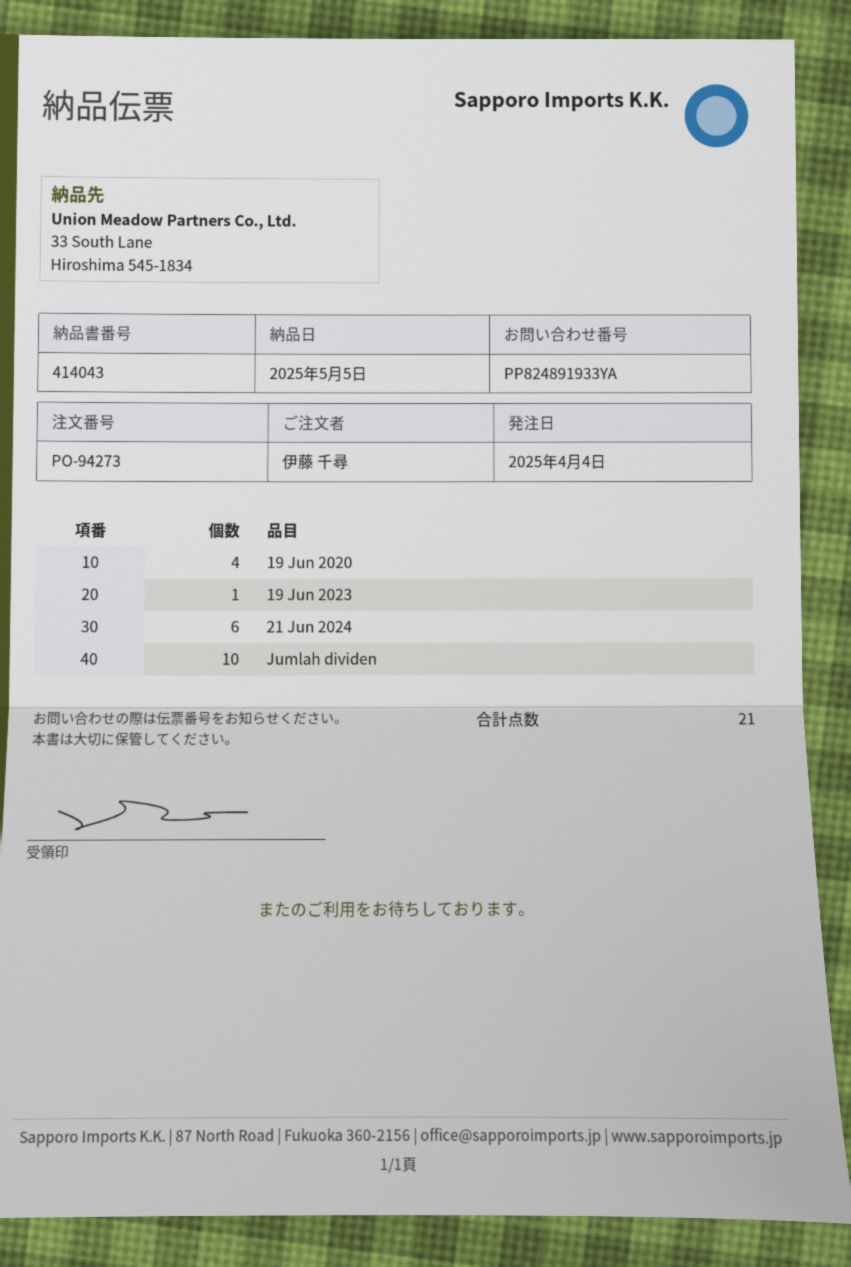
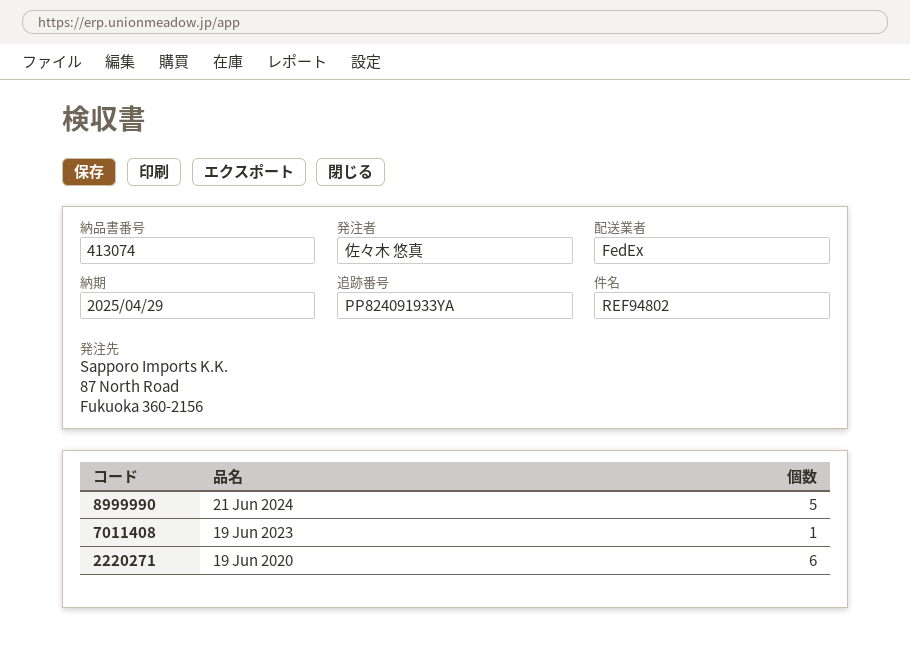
delivery note number: 414043 -> 413074
delivery date: 2025-05-05 -> 2025-04-29
ordered by: 伊藤 千尋 -> 佐々木 悠真
tracking number: PP824891933YA -> PP824091933YA
19 Jun 2020: 4 -> 6
21 Jun 2024: 6 -> 5
Jumlah dividen: 10 -> none

